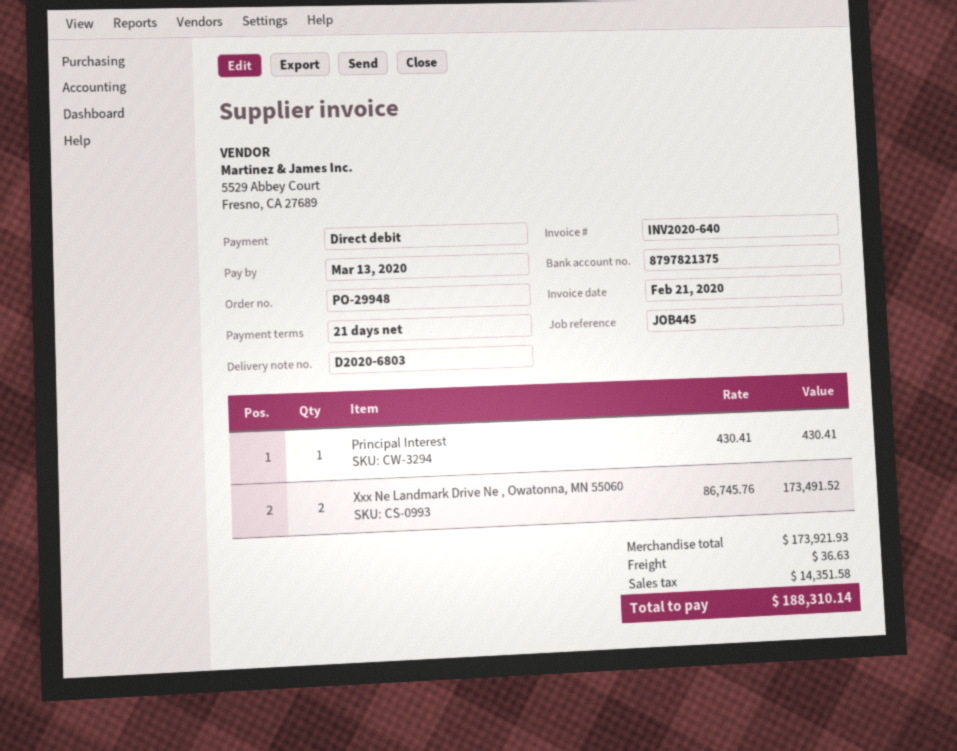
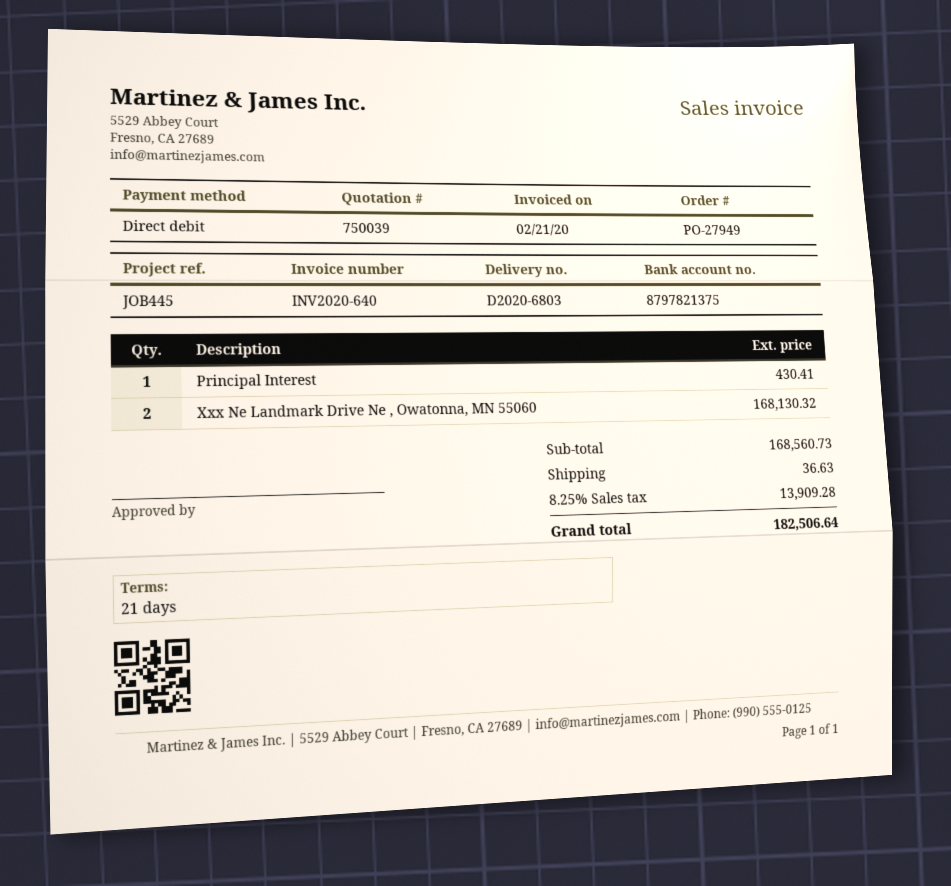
order number: PO-29948 -> PO-27949
Xxx Ne Landmark Drive Ne , Owatonna, MN 55060: 2 for 173491.52 -> 2 for 168130.32
subtotal: 173921.93 -> 168560.73
tax: 14351.58 -> 13909.28
total: 188310.14 -> 182506.64

